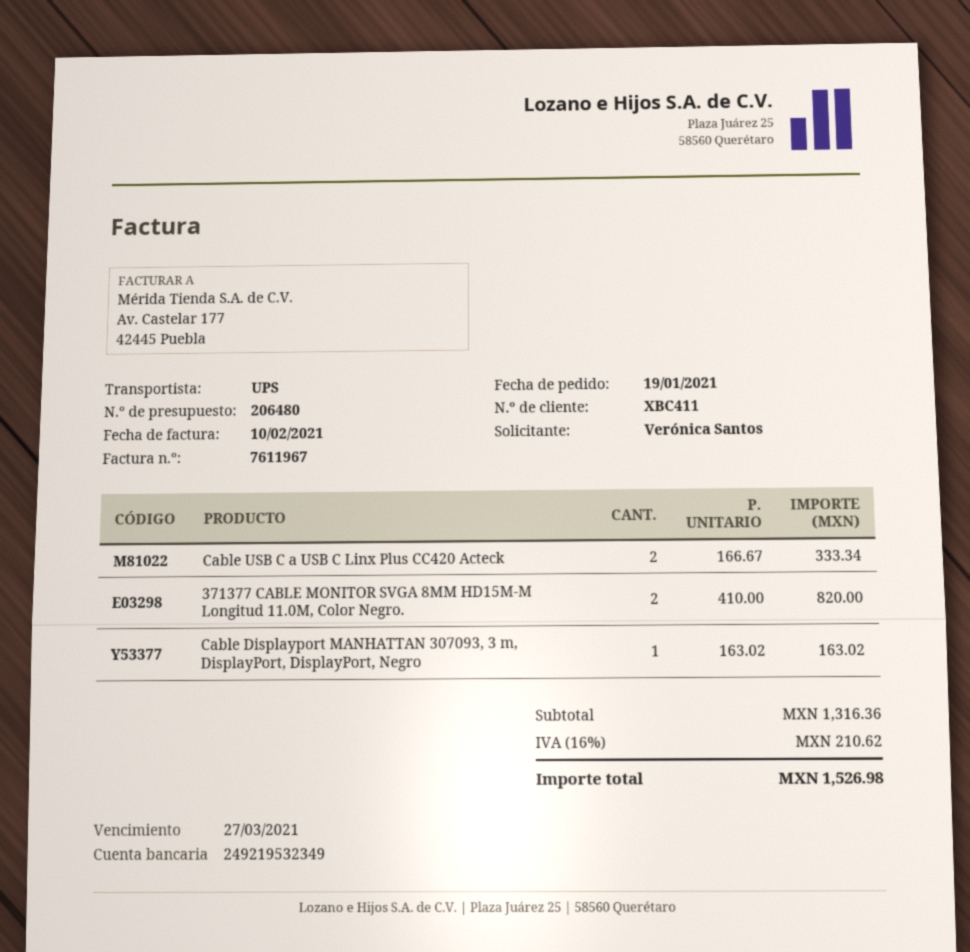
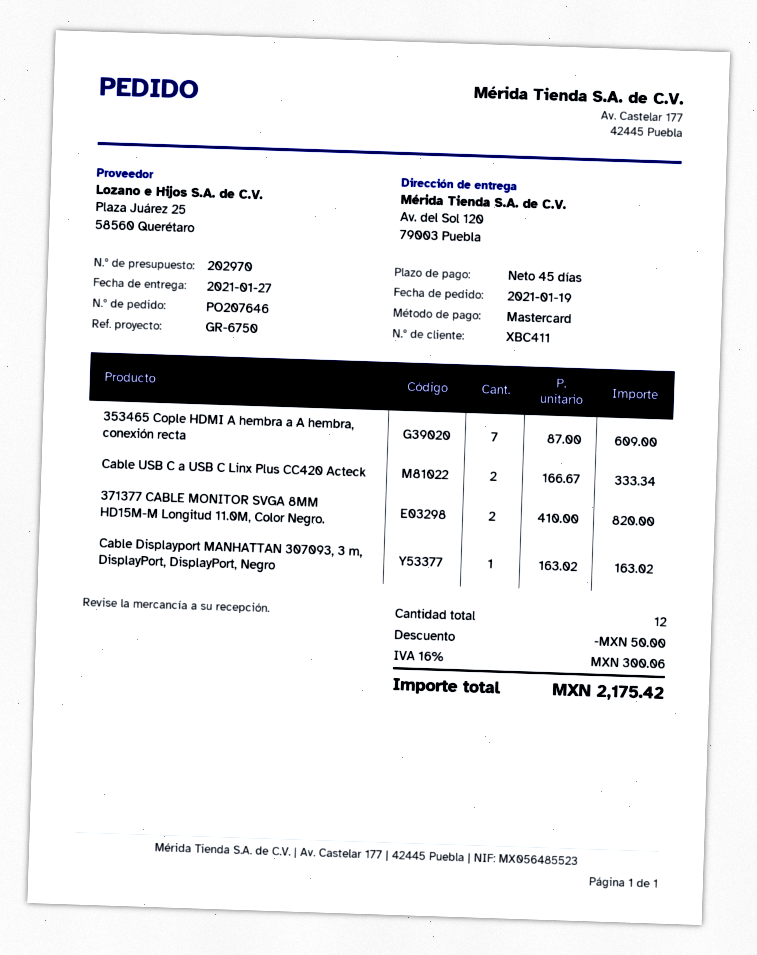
quote number: 206480 -> 202970
353465 Cople HDMI A hembra a A hembra, conexión recta: none -> 7 x 87.00 = 609.00
discount: none -> 50.00
tax: 16% = 210.62 -> 16% = 300.06
total: 1526.98 -> 2175.42

